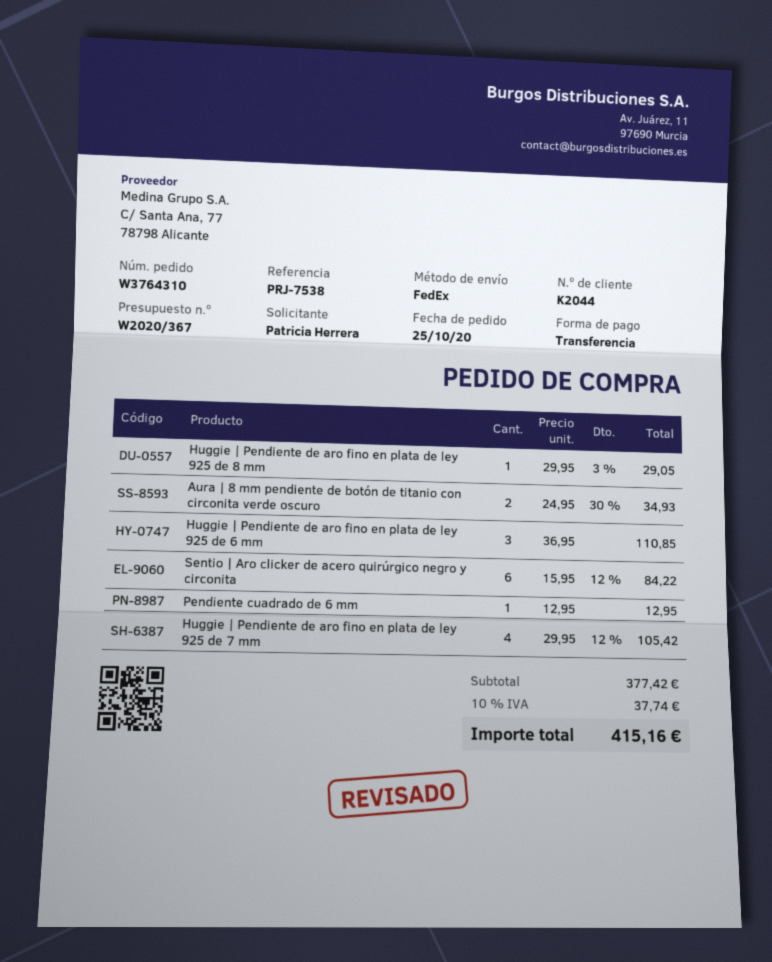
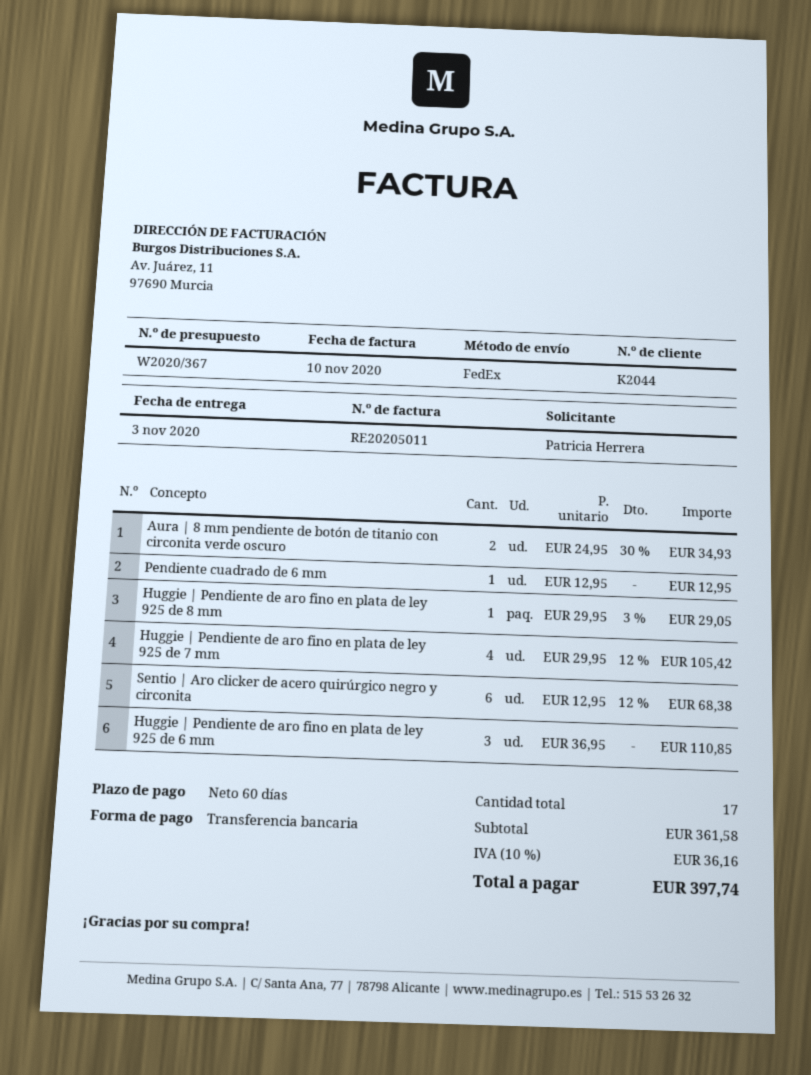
Sentio | Aro clicker de acero quirúrgico negro y circonita: 6 x 15.95 - 12% = 84.22 -> 6 x 12.95 - 12% = 68.38
subtotal: 377.42 -> 361.58
tax: 10% = 37.74 -> 10% = 36.16
total: 415.16 -> 397.74

